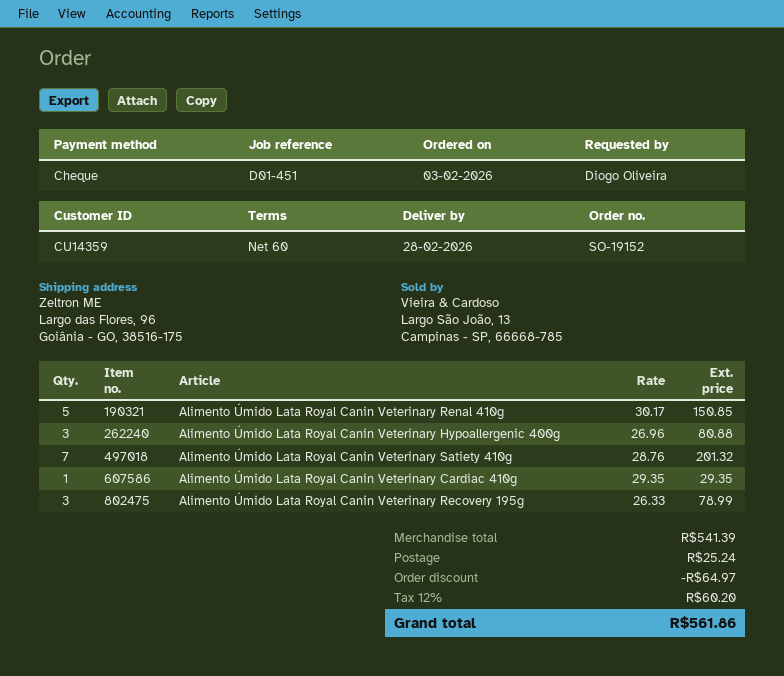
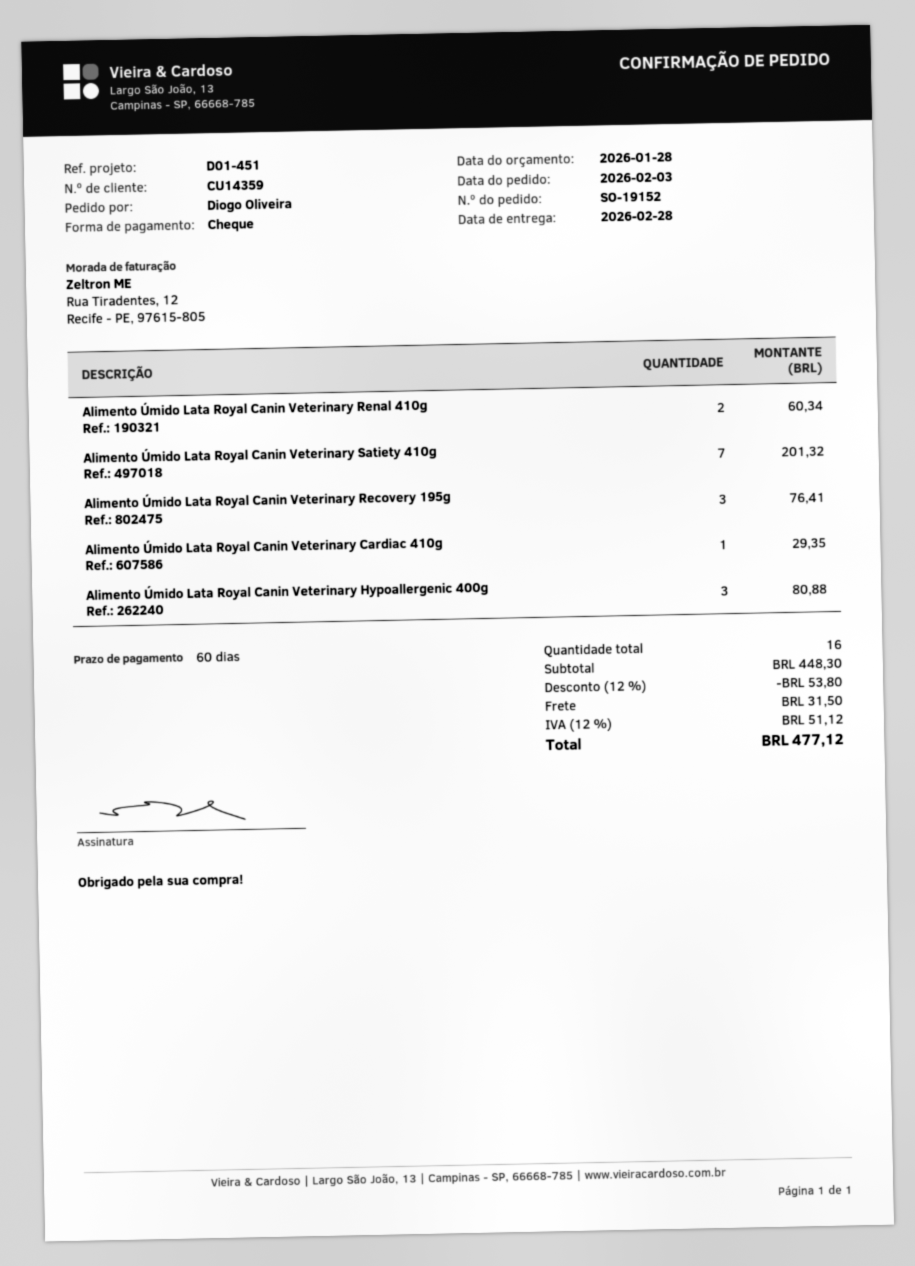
Alimento Úmido Lata Royal Canin Veterinary Renal 410g: 5 for 150.85 -> 2 for 60.34
Alimento Úmido Lata Royal Canin Veterinary Recovery 195g: 3 for 78.99 -> 3 for 76.41
subtotal: 541.39 -> 448.30
discount: 64.97 -> 53.80
shipping: 25.24 -> 31.50
tax: 12% = 60.20 -> 12% = 51.12
total: 561.86 -> 477.12

